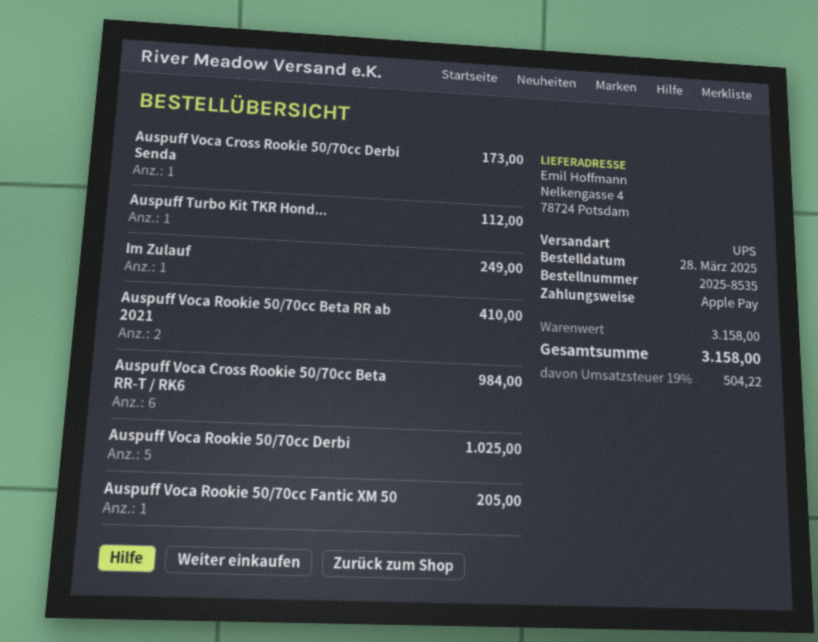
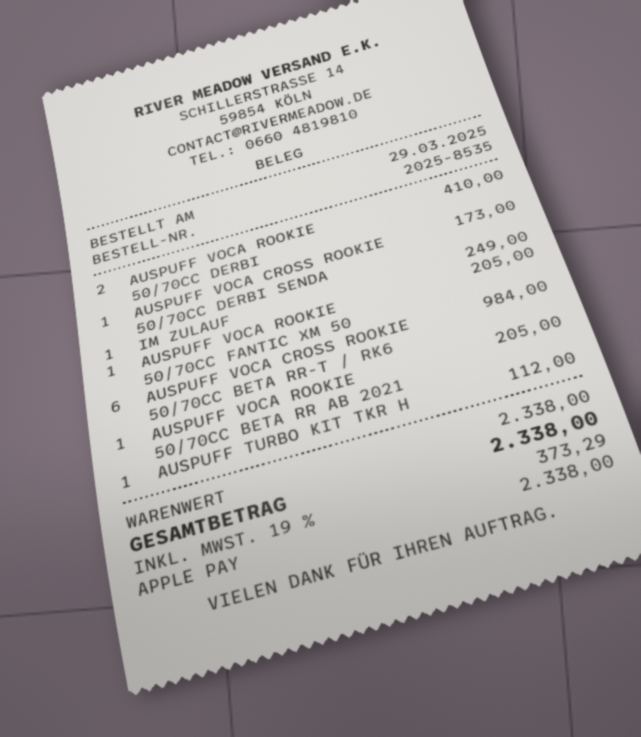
order date: 2025-03-28 -> 2025-03-29
Auspuff Voca Rookie 50/70cc Beta RR ab 2021: 2 for 410.00 -> 1 for 205.00
Auspuff Voca Rookie 50/70cc Derbi: 5 for 1025.00 -> 2 for 410.00
subtotal: 3158.00 -> 2338.00
tax: 19% = 504.22 -> 19% = 373.29
total: 3158.00 -> 2338.00

